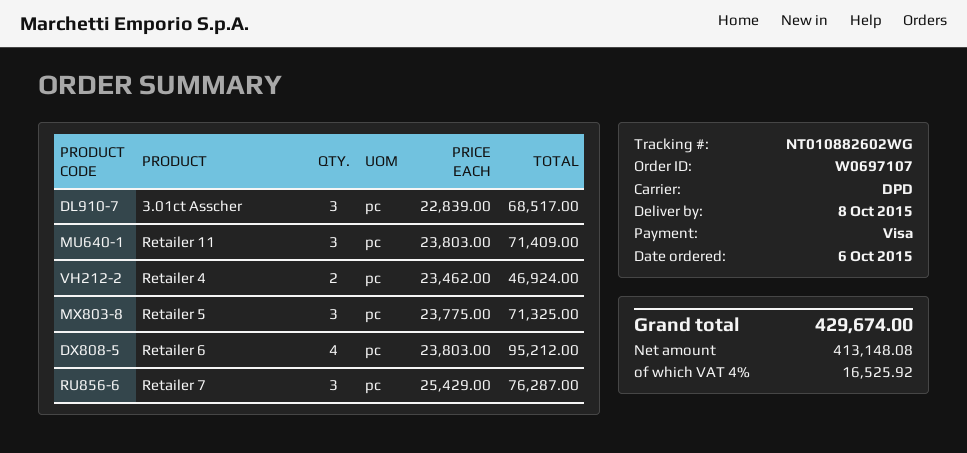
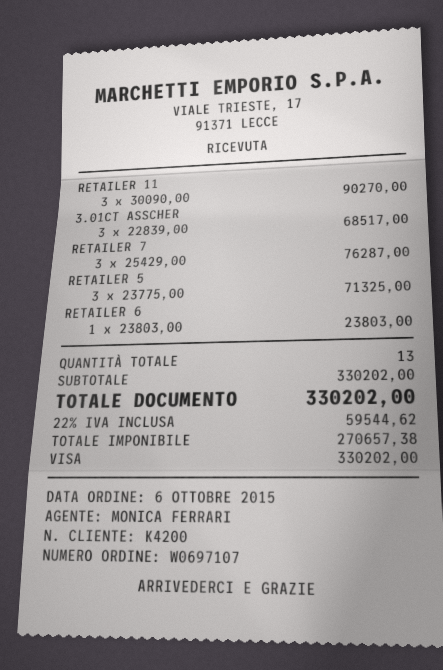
Retailer 11: 3 x 23803.00 = 71409.00 -> 3 x 30090.00 = 90270.00
Retailer 4: 2 x 23462.00 = 46924.00 -> none
Retailer 6: 4 x 23803.00 = 95212.00 -> 1 x 23803.00 = 23803.00
net: 413148.08 -> 270657.38
tax: 4% = 16525.92 -> 22% = 59544.62
total: 429674.00 -> 330202.00

